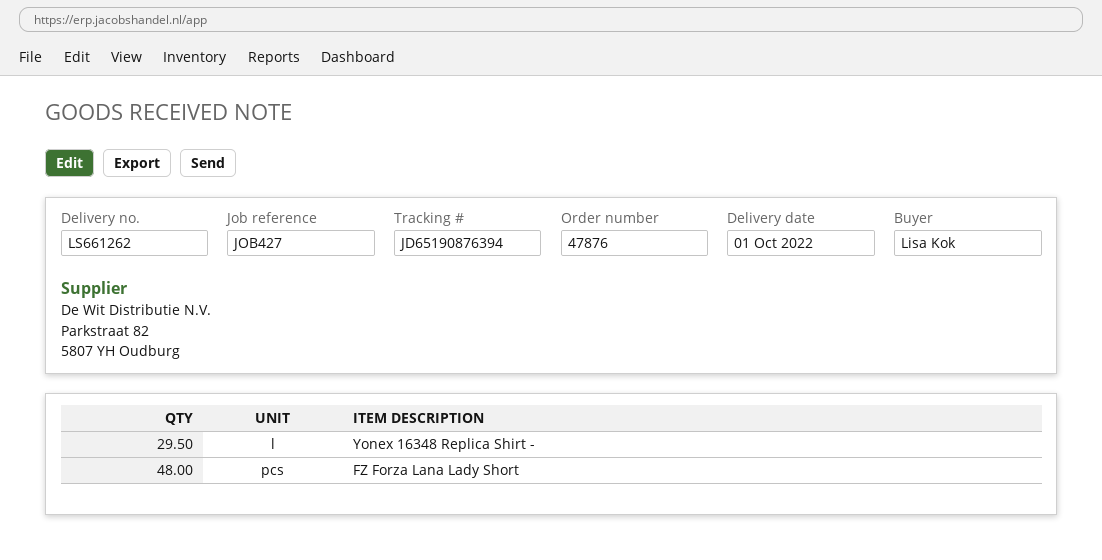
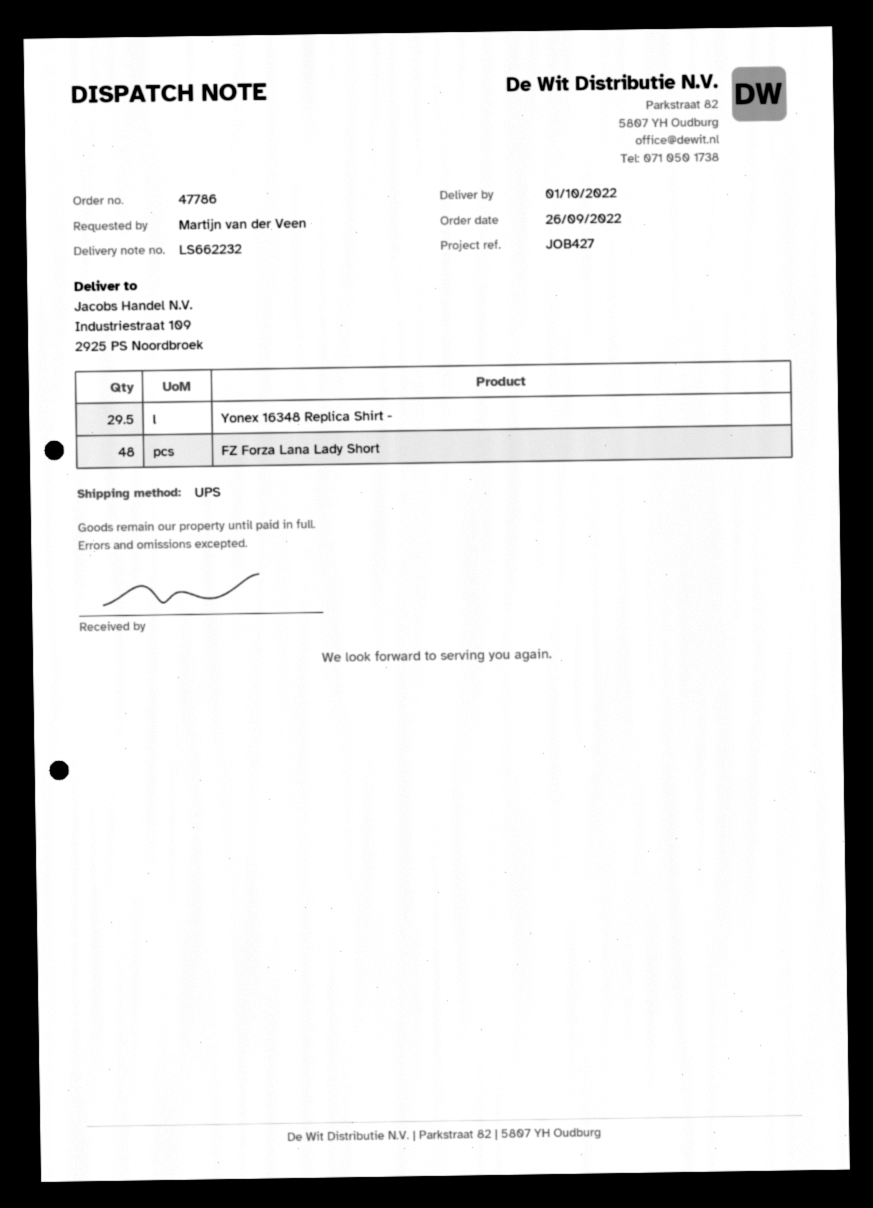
order number: 47876 -> 47786
delivery note number: LS661262 -> LS662232
ordered by: Lisa Kok -> Martijn van der Veen

